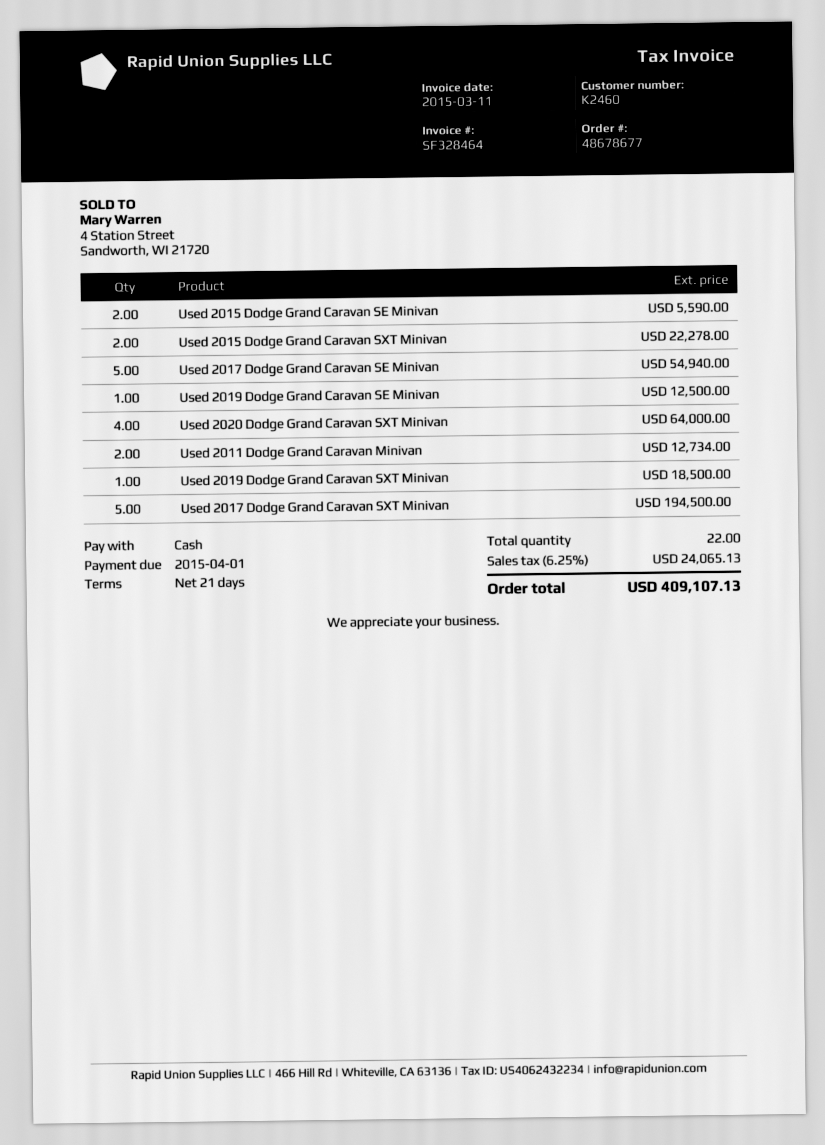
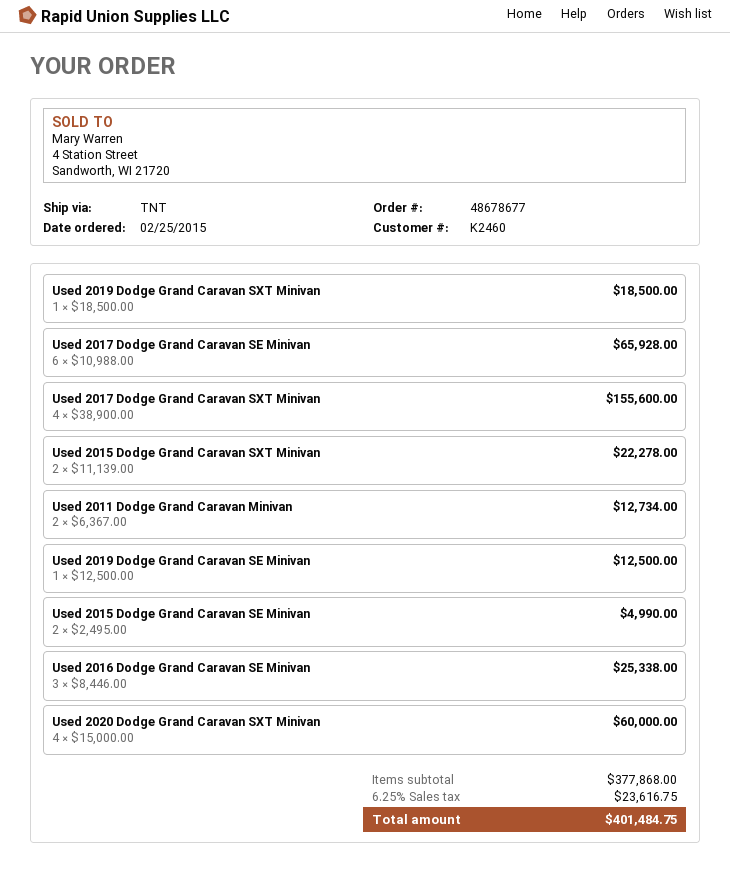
Used 2015 Dodge Grand Caravan SE Minivan: 2 for 5590.00 -> 2 for 4990.00
Used 2017 Dodge Grand Caravan SE Minivan: 5 for 54940.00 -> 6 for 65928.00
Used 2020 Dodge Grand Caravan SXT Minivan: 4 for 64000.00 -> 4 for 60000.00
Used 2017 Dodge Grand Caravan SXT Minivan: 5 for 194500.00 -> 4 for 155600.00
Used 2016 Dodge Grand Caravan SE Minivan: none -> 3 for 25338.00
tax: 6.25% = 24065.13 -> 6.25% = 23616.75
total: 409107.13 -> 401484.75

